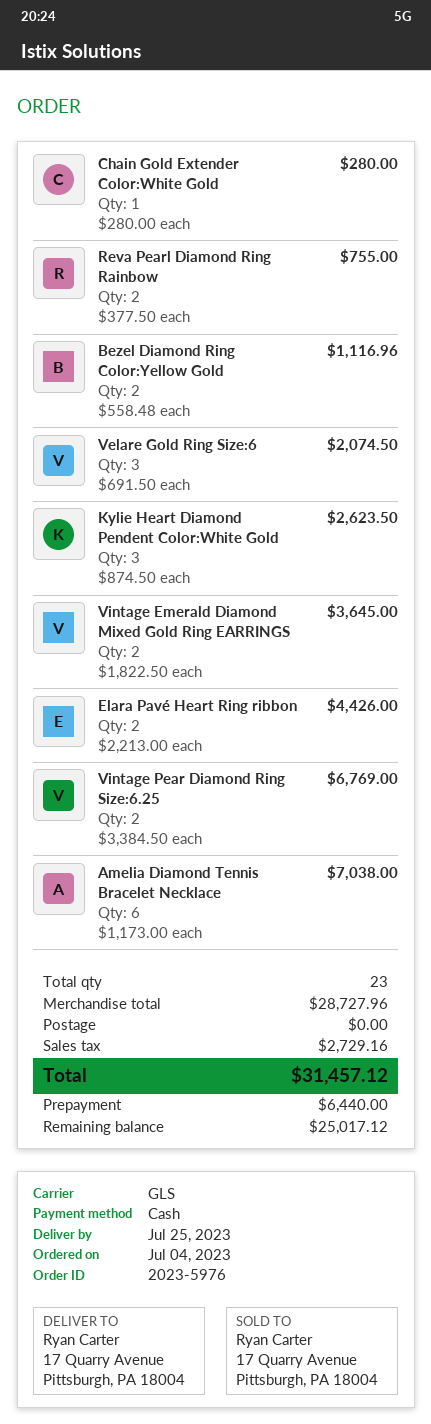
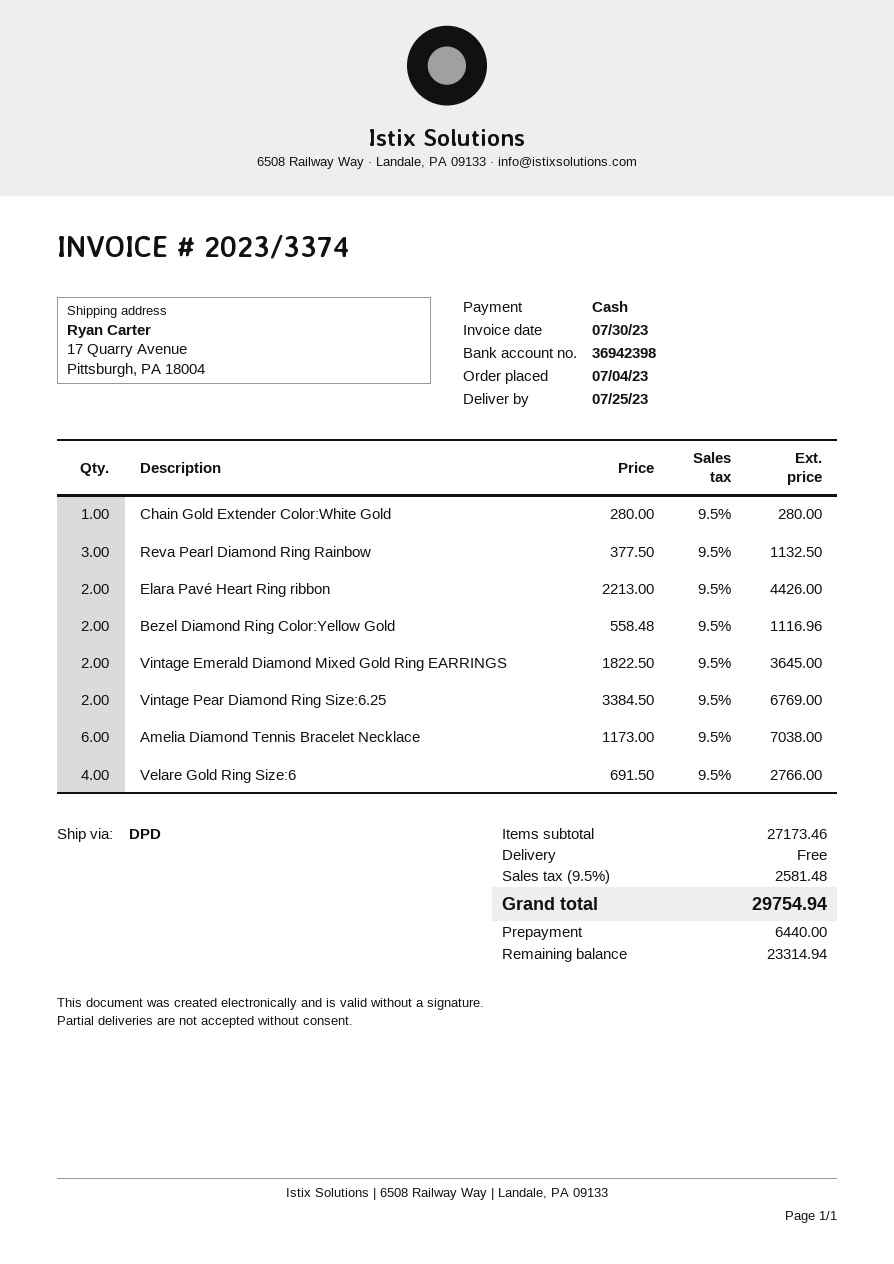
shipping method: GLS -> DPD
Reva Pearl Diamond Ring Rainbow: 2 x 377.50 = 755.00 -> 3 x 377.50 = 1132.50
Velare Gold Ring Size:6: 3 x 691.50 = 2074.50 -> 4 x 691.50 = 2766.00
Kylie Heart Diamond Pendent Color:White Gold: 3 x 874.50 = 2623.50 -> none
subtotal: 28727.96 -> 27173.46
tax: 2729.16 -> 2581.48
total: 31457.12 -> 29754.94
balance: 25017.12 -> 23314.94

